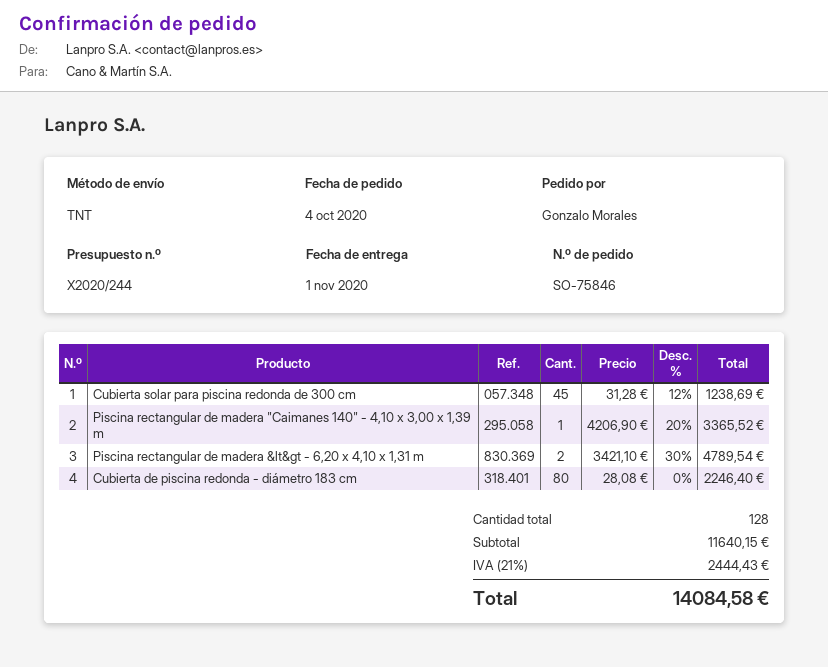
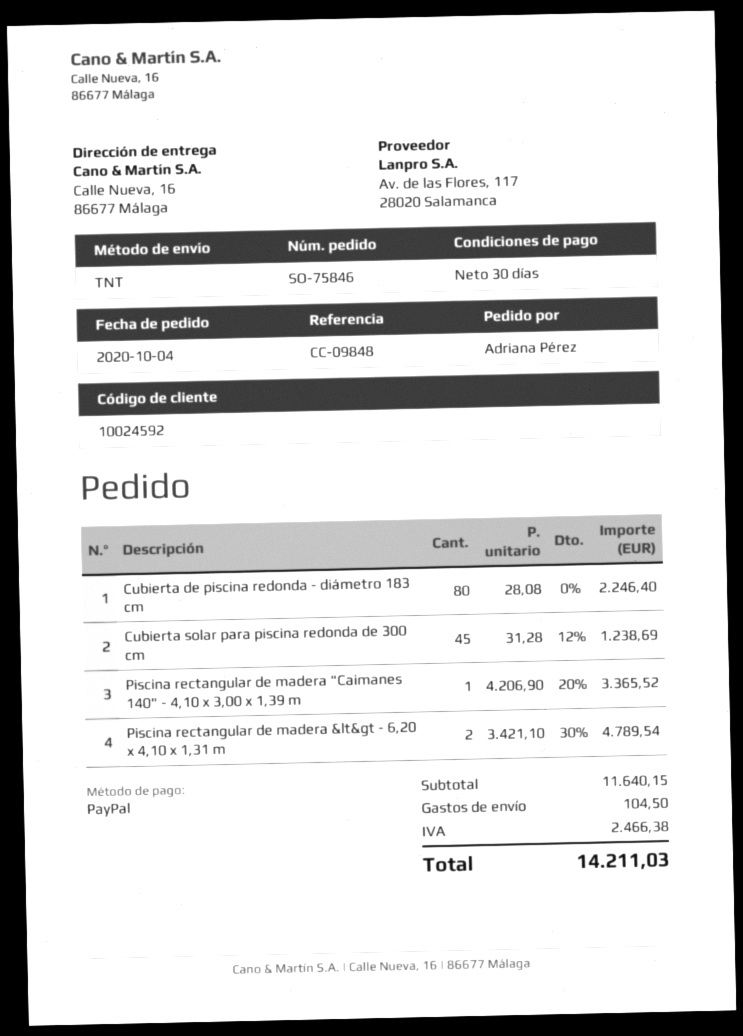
ordered by: Gonzalo Morales -> Adriana Pérez
shipping: none -> 104.50
tax: 2444.43 -> 2466.38
total: 14084.58 -> 14211.03

